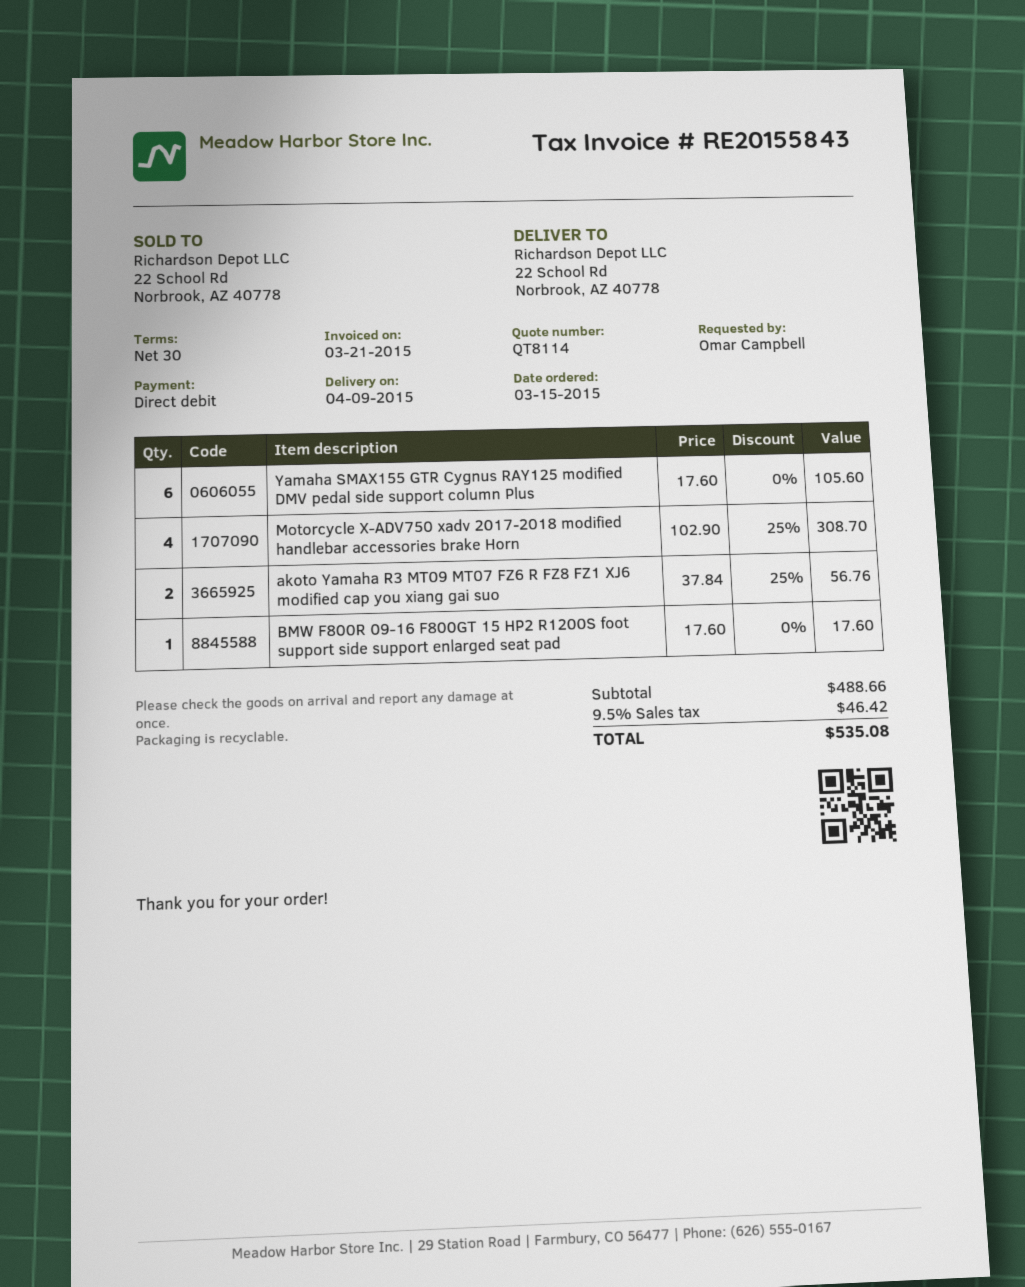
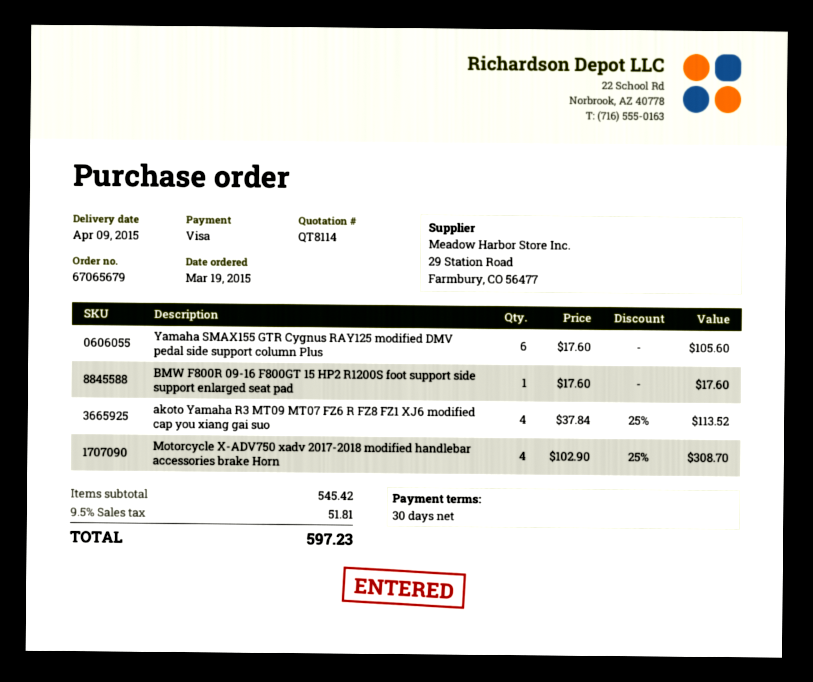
order date: 2015-03-15 -> 2015-03-19
payment method: direct debit -> Visa
akoto Yamaha R3 MT09 MT07 FZ6 R FZ8 FZ1 XJ6 modified cap you xiang gai suo: 2 x 37.84 - 25% = 56.76 -> 4 x 37.84 - 25% = 113.52
subtotal: 488.66 -> 545.42
tax: 9.5% = 46.42 -> 9.5% = 51.81
total: 535.08 -> 597.23

